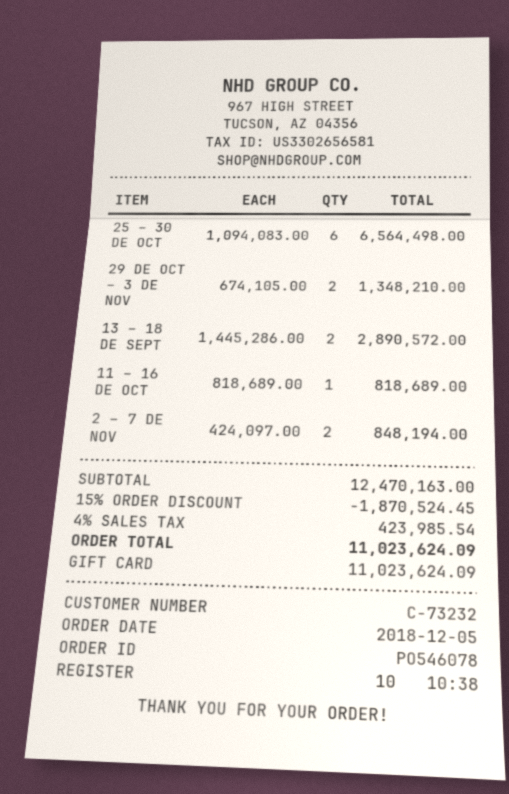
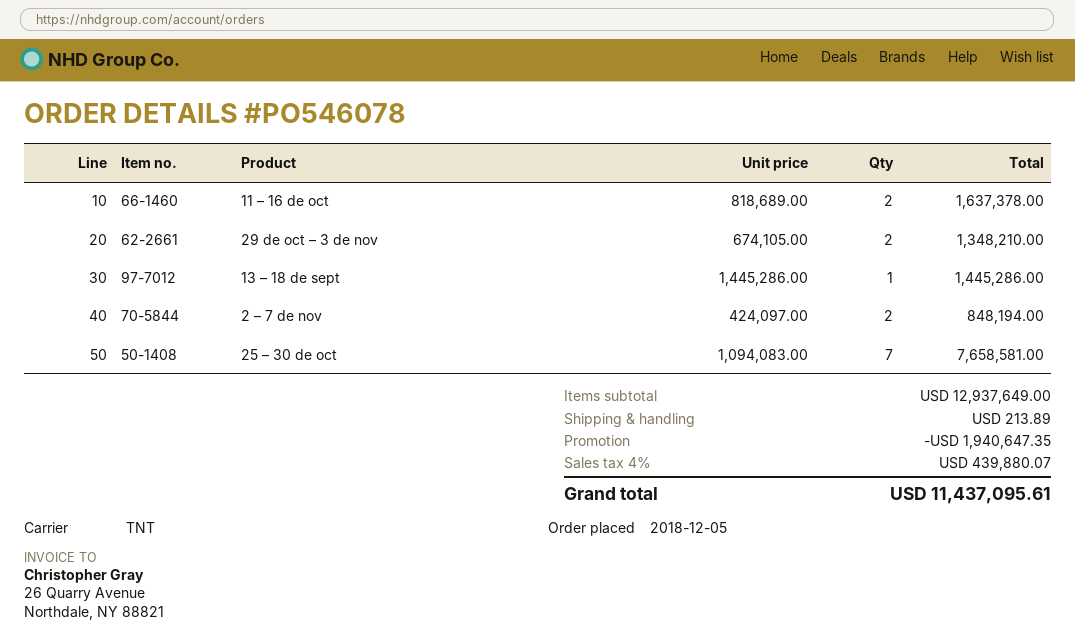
25 – 30 DE OCT: 6 x 1094083.00 = 6564498.00 -> 7 x 1094083.00 = 7658581.00
13 – 18 DE SEPT: 2 x 1445286.00 = 2890572.00 -> 1 x 1445286.00 = 1445286.00
11 – 16 DE OCT: 1 x 818689.00 = 818689.00 -> 2 x 818689.00 = 1637378.00
subtotal: 12470163.00 -> 12937649.00
discount: 1870524.45 -> 1940647.35
shipping: none -> 213.89
tax: 4% = 423985.54 -> 4% = 439880.07
total: 11023624.09 -> 11437095.61

